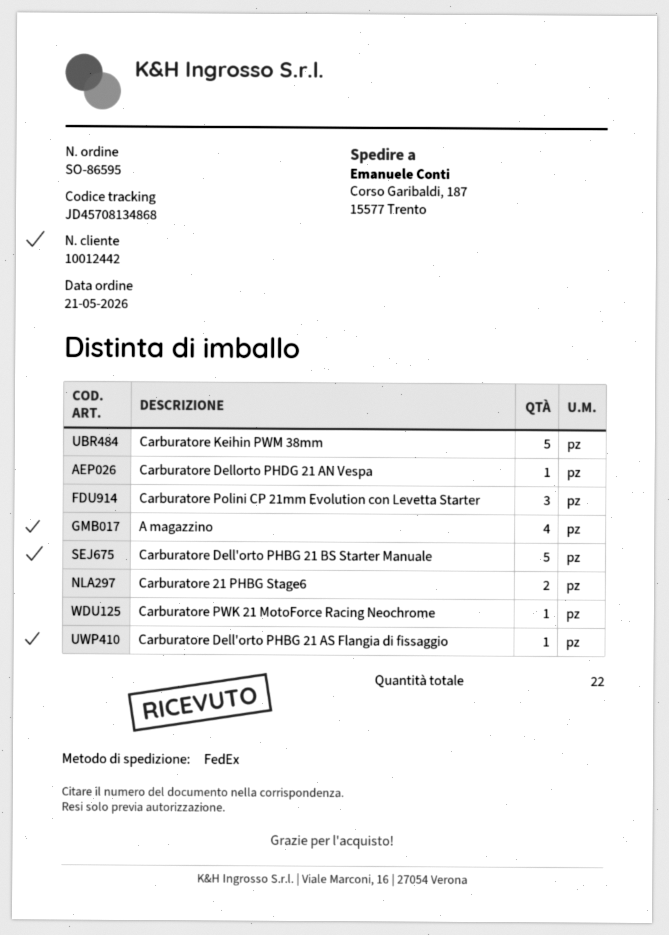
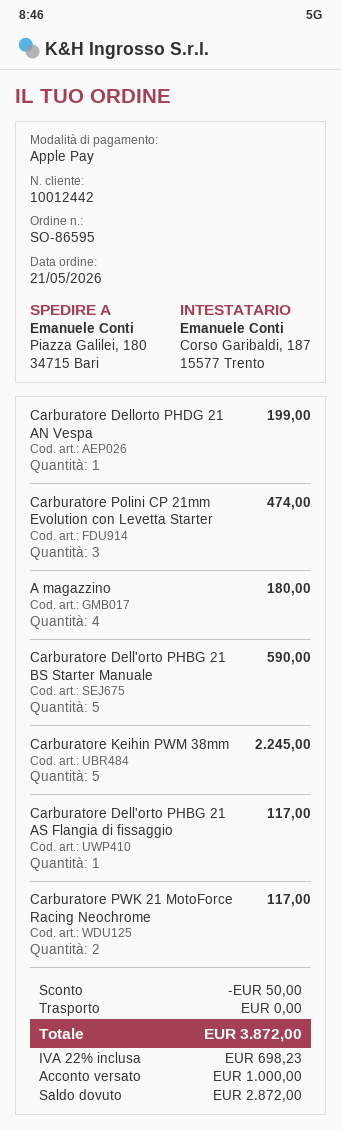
ship to: Corso Garibaldi, 187, 15577 Trento -> Piazza Galilei, 180, 34715 Bari
Carburatore 21 PHBG Stage6: 2 -> none
Carburatore PWK 21 MotoForce Racing Neochrome: 1 -> 2

